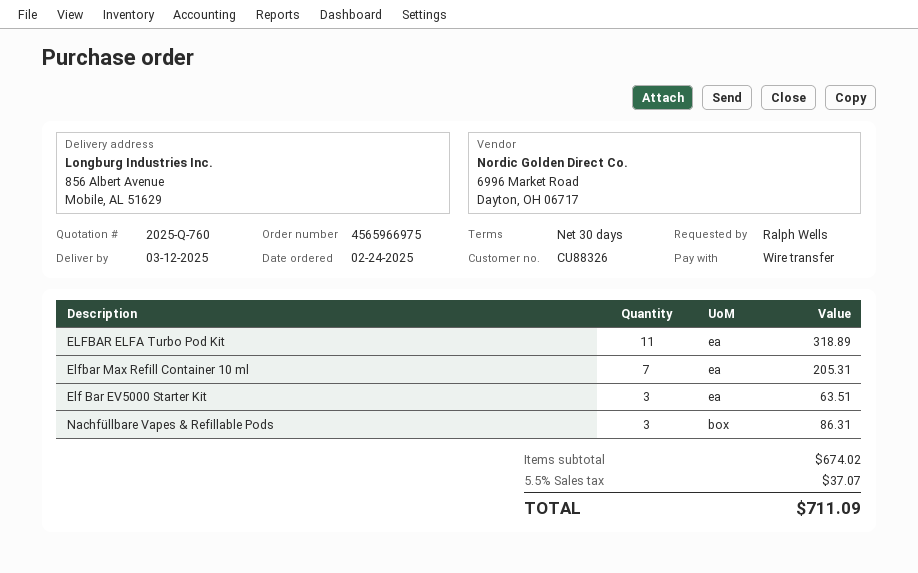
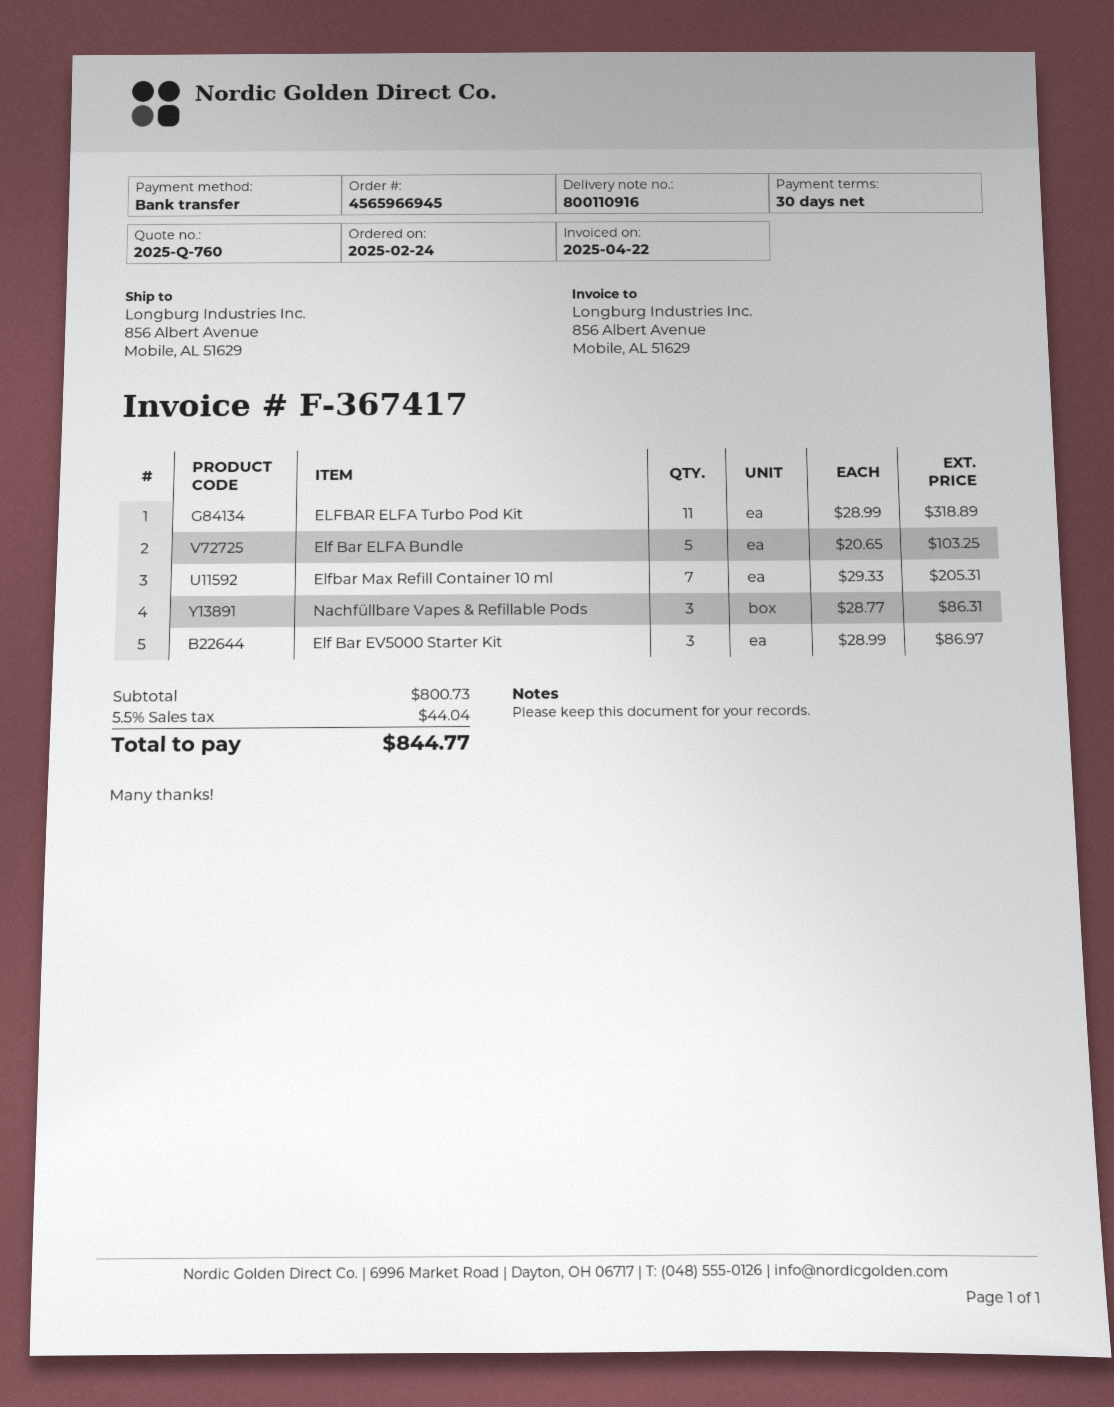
order number: 4565966975 -> 4565966945
Elf Bar EV5000 Starter Kit: 3 for 63.51 -> 3 for 86.97
Elf Bar ELFA Bundle: none -> 5 for 103.25
subtotal: 674.02 -> 800.73
tax: 5.5% = 37.07 -> 5.5% = 44.04
total: 711.09 -> 844.77

